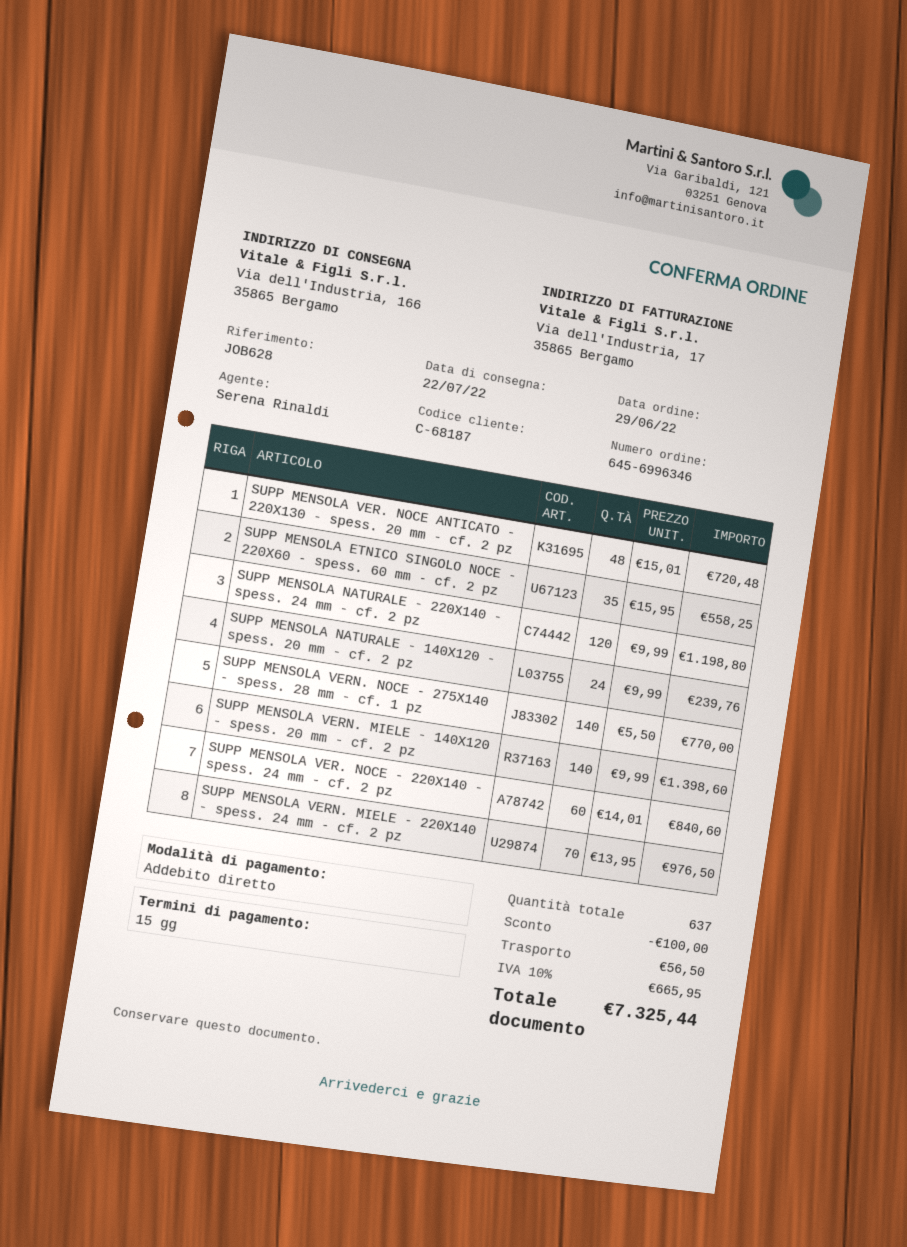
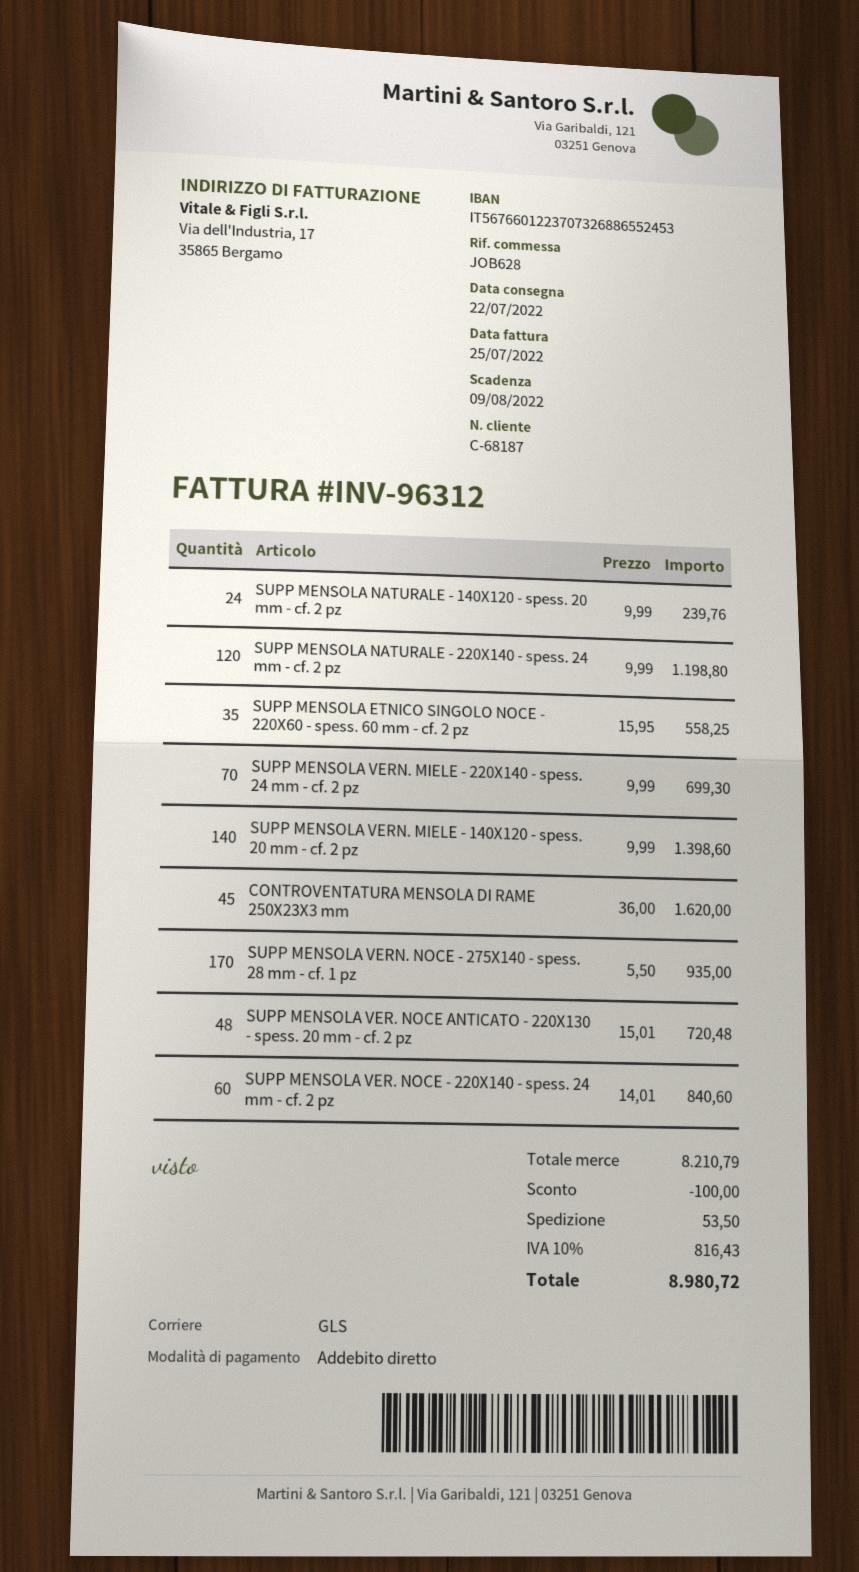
SUPP MENSOLA VERN. NOCE - 275X140 - spess. 28 mm - cf. 1 pz: 140 x 5.50 = 770.00 -> 170 x 5.50 = 935.00
SUPP MENSOLA VERN. MIELE - 220X140 - spess. 24 mm - cf. 2 pz: 70 x 13.95 = 976.50 -> 70 x 9.99 = 699.30
CONTROVENTATURA MENSOLA DI RAME 250X23X3 mm: none -> 45 x 36.00 = 1620.00
shipping: 56.50 -> 53.50
tax: 10% = 665.95 -> 10% = 816.43
total: 7325.44 -> 8980.72

